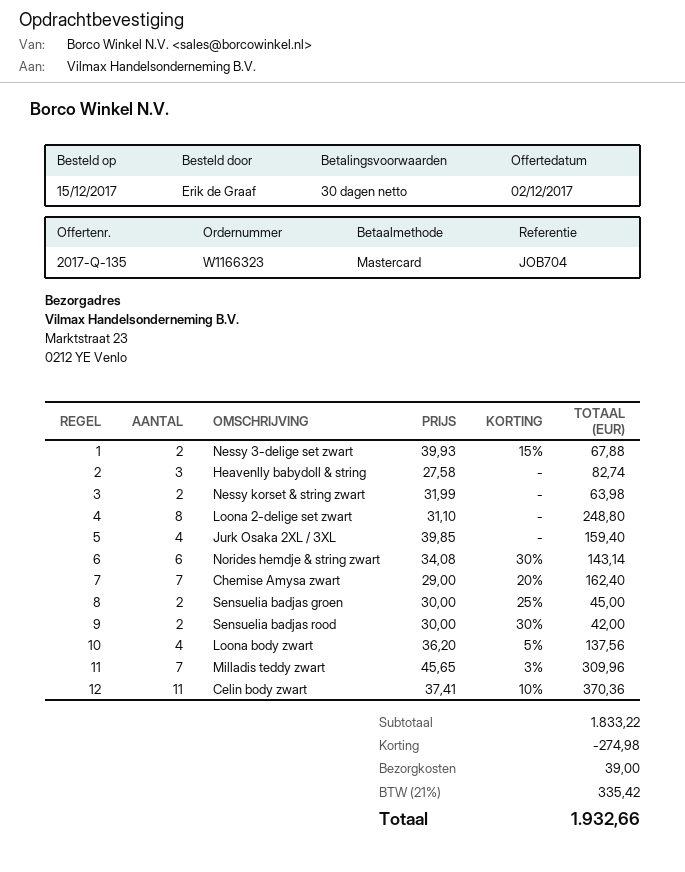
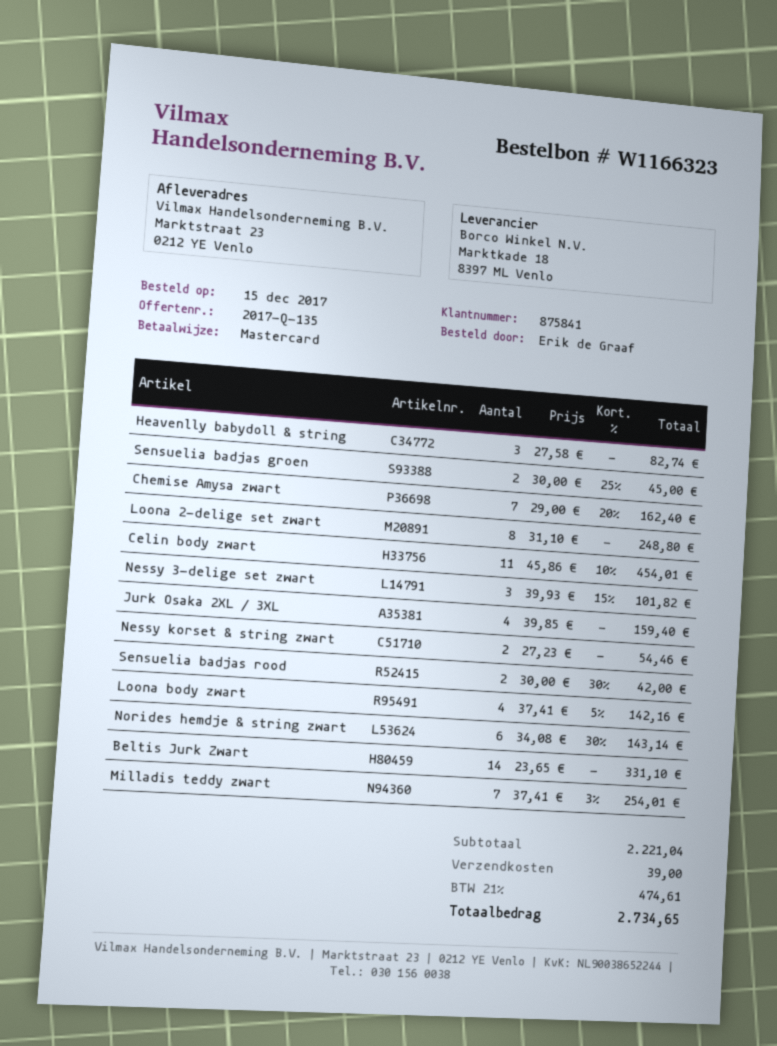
Nessy 3-delige set zwart: 2 x 39.93 - 15% = 67.88 -> 3 x 39.93 - 15% = 101.82
Nessy korset & string zwart: 2 x 31.99 = 63.98 -> 2 x 27.23 = 54.46
Loona body zwart: 4 x 36.20 - 5% = 137.56 -> 4 x 37.41 - 5% = 142.16
Milladis teddy zwart: 7 x 45.65 - 3% = 309.96 -> 7 x 37.41 - 3% = 254.01
Celin body zwart: 11 x 37.41 - 10% = 370.36 -> 11 x 45.86 - 10% = 454.01
Beltis Jurk Zwart: none -> 14 x 23.65 = 331.10
subtotal: 1833.22 -> 2221.04
discount: 274.98 -> none
tax: 21% = 335.42 -> 21% = 474.61
total: 1932.66 -> 2734.65

